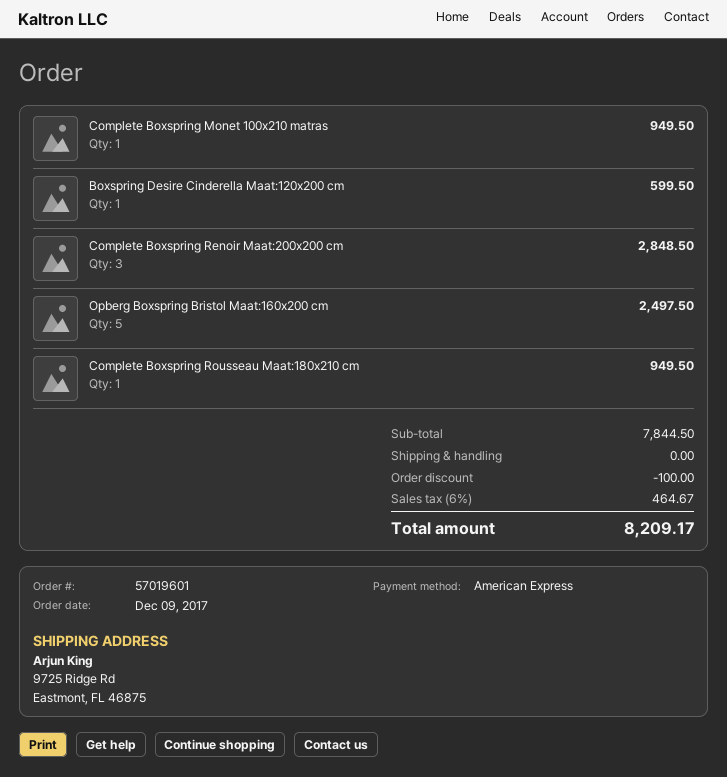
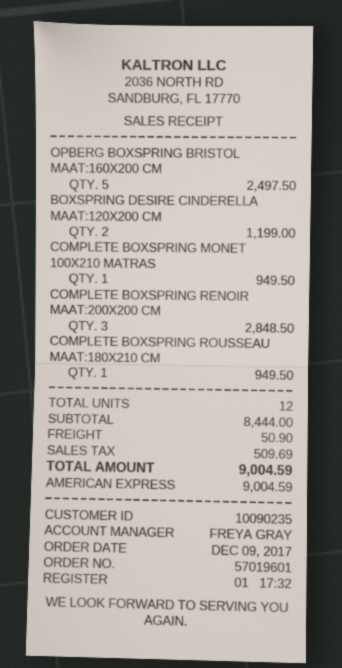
Boxspring Desire Cinderella Maat:120x200 cm: 1 for 599.50 -> 2 for 1199.00
subtotal: 7844.50 -> 8444.00
discount: 100.00 -> none
shipping: 0.00 -> 50.90
tax: 464.67 -> 509.69
total: 8209.17 -> 9004.59

